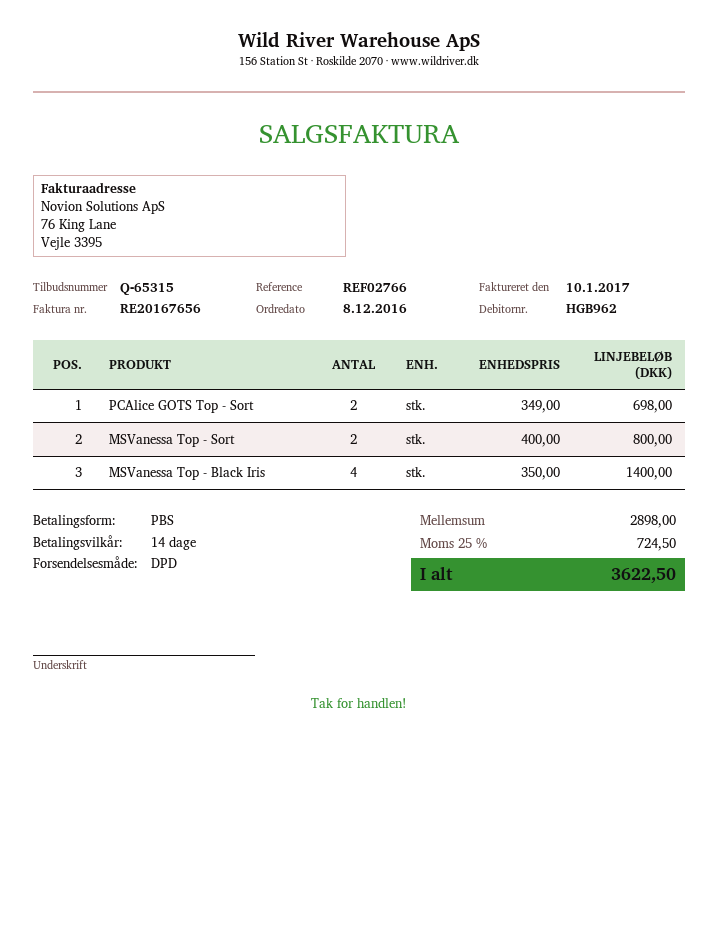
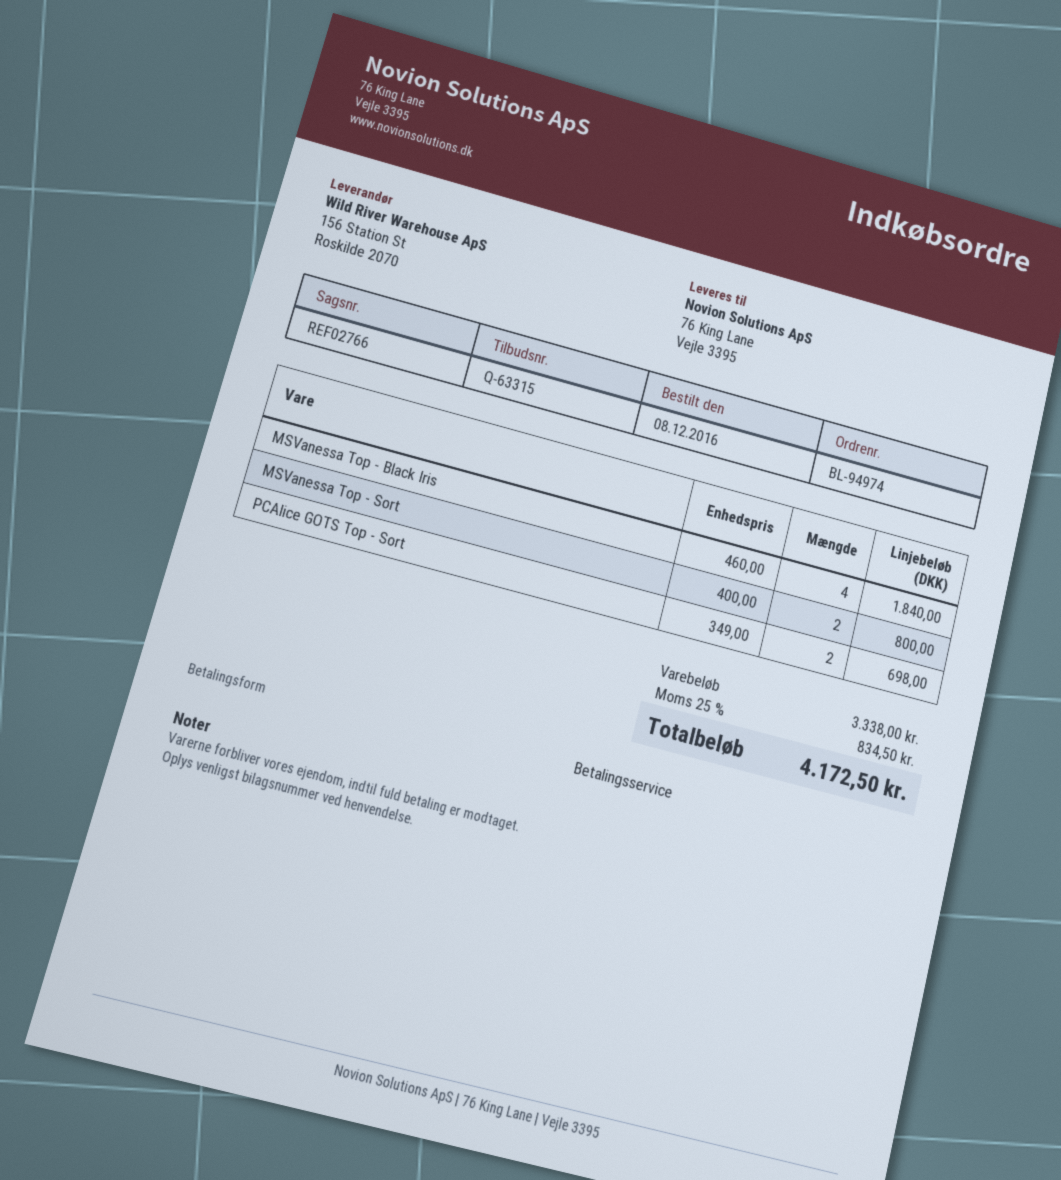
quote number: Q-65315 -> Q-63315
MSVanessa Top - Black Iris: 4 x 350.00 = 1400.00 -> 4 x 460.00 = 1840.00
subtotal: 2898.00 -> 3338.00
tax: 25% = 724.50 -> 25% = 834.50
total: 3622.50 -> 4172.50

